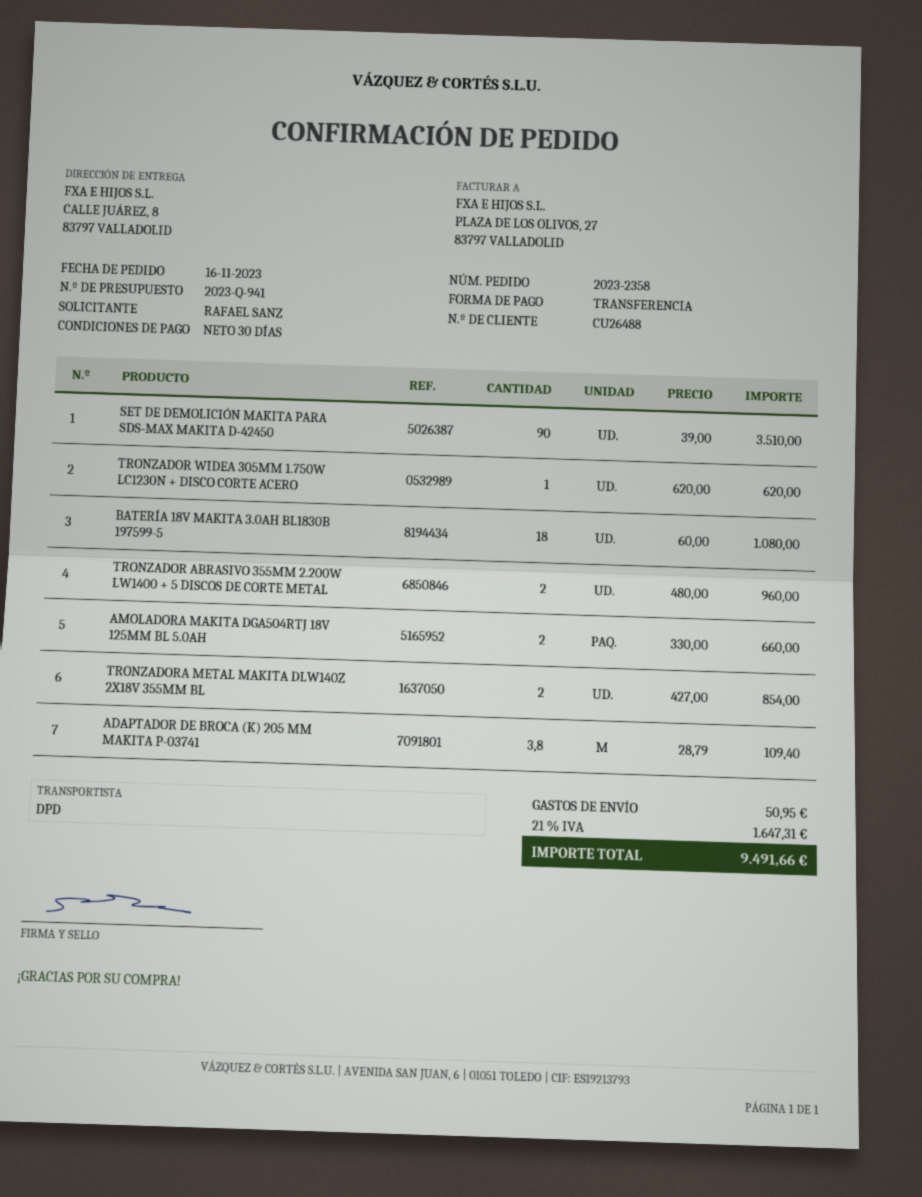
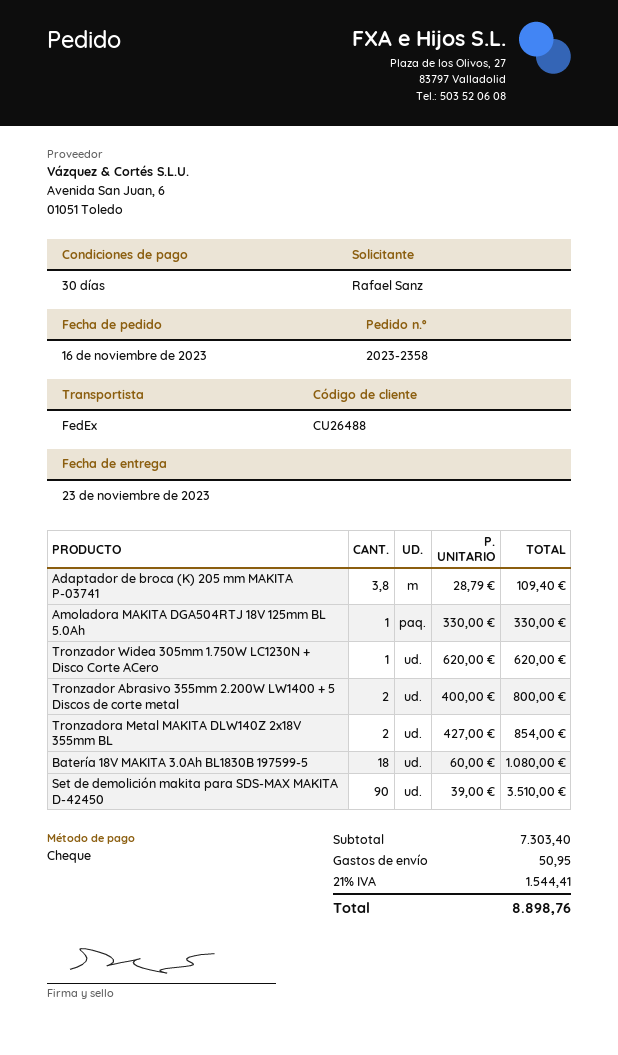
payment method: bank transfer -> cheque
shipping method: DPD -> FedEx
TRONZADOR ABRASIVO 355MM 2.200W LW1400 + 5 DISCOS DE CORTE METAL: 2 x 480.00 = 960.00 -> 2 x 400.00 = 800.00
AMOLADORA MAKITA DGA504RTJ 18V 125MM BL 5.0AH: 2 x 330.00 = 660.00 -> 1 x 330.00 = 330.00
tax: 21% = 1647.31 -> 21% = 1544.41
total: 9491.66 -> 8898.76

